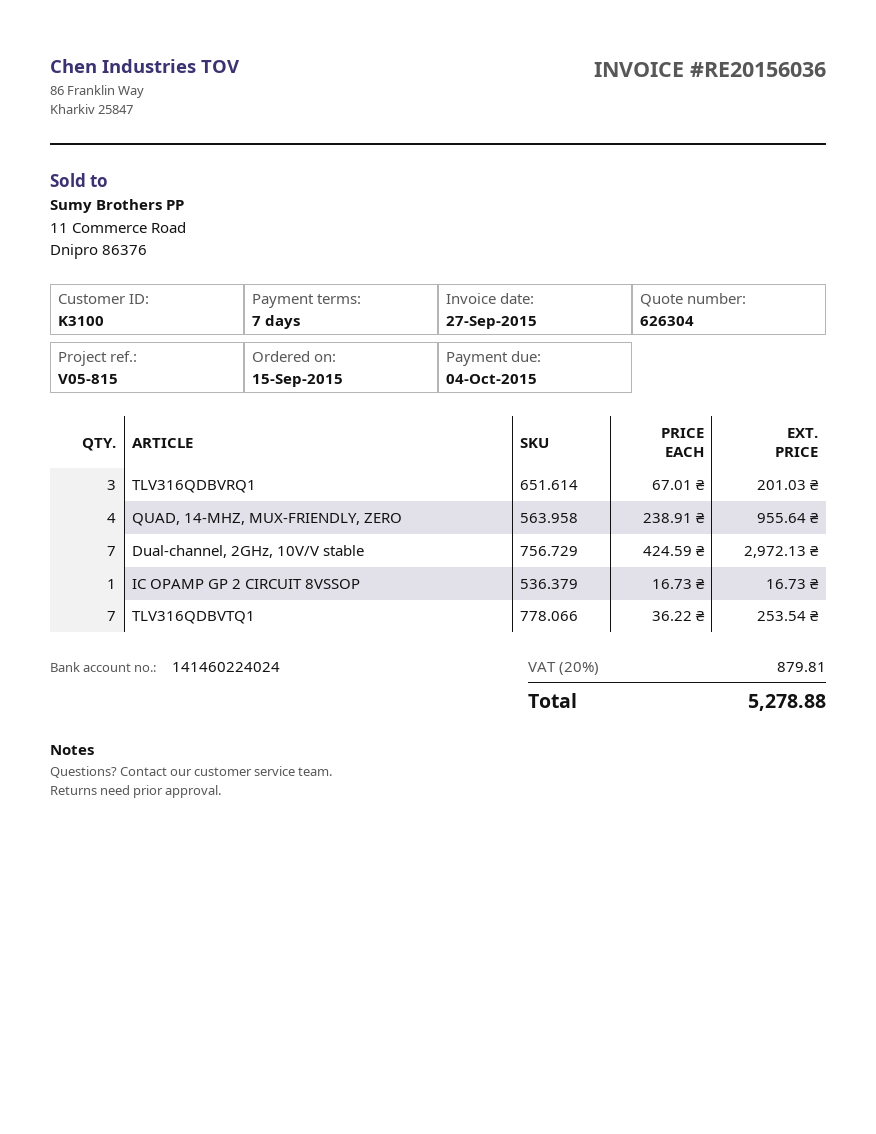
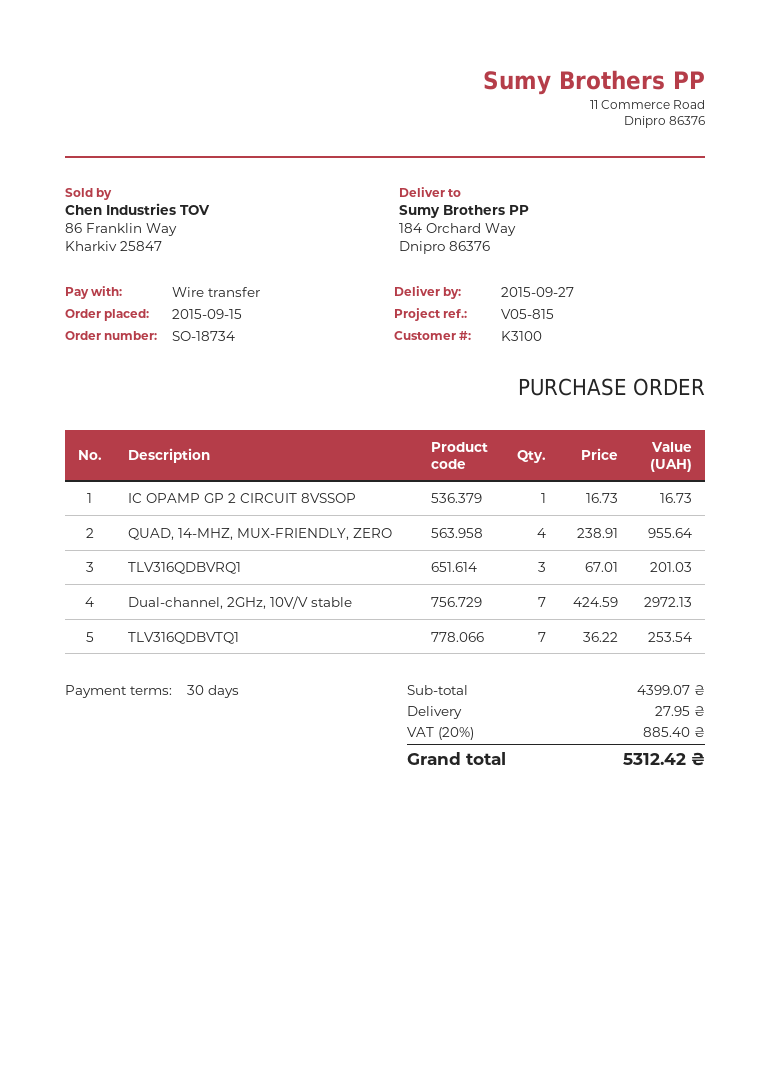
payment terms: 7 days -> 30 days
shipping: none -> 27.95
tax: 20% = 879.81 -> 20% = 885.40
total: 5278.88 -> 5312.42

